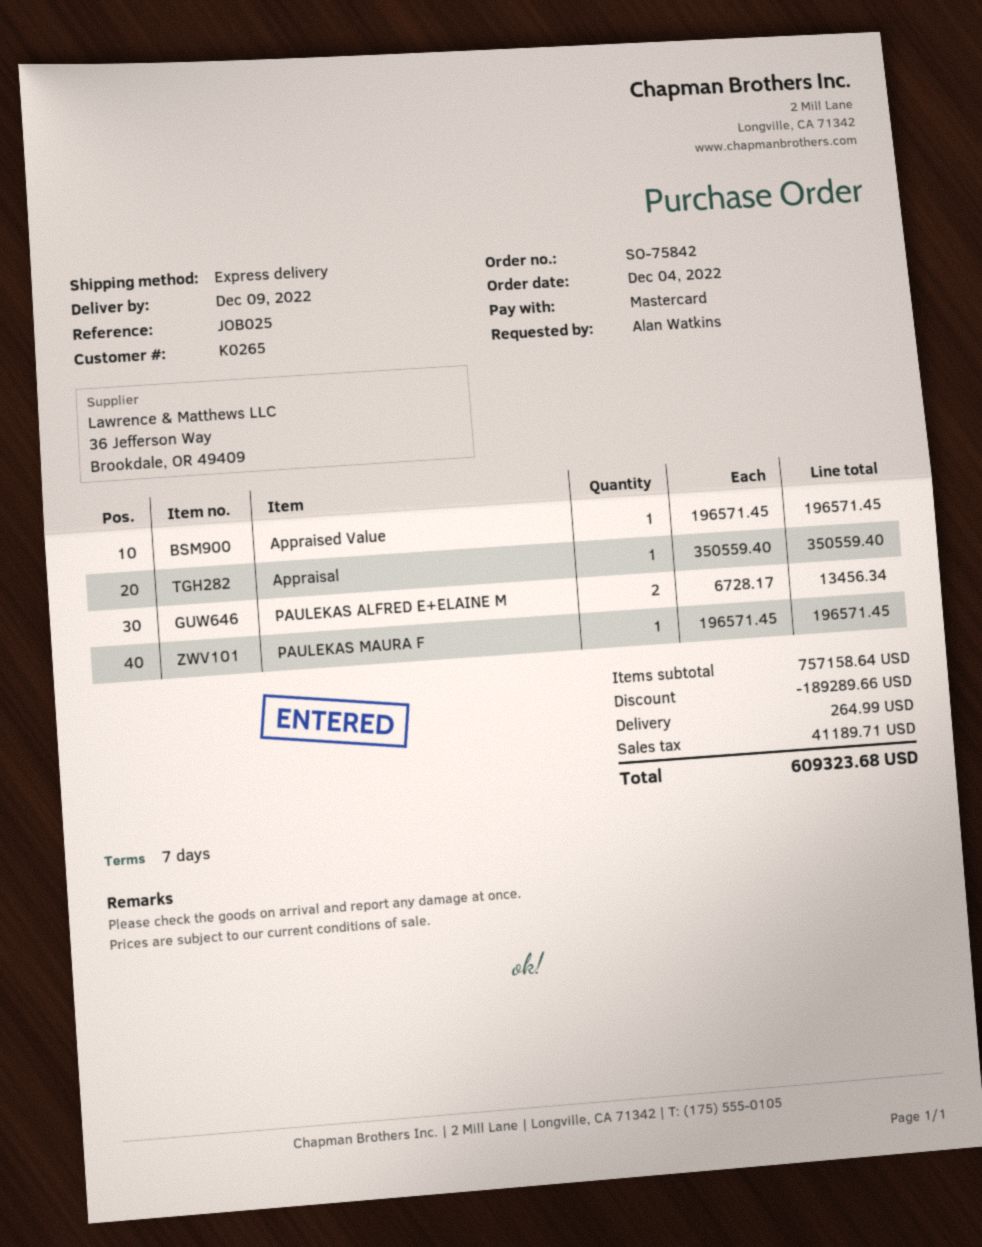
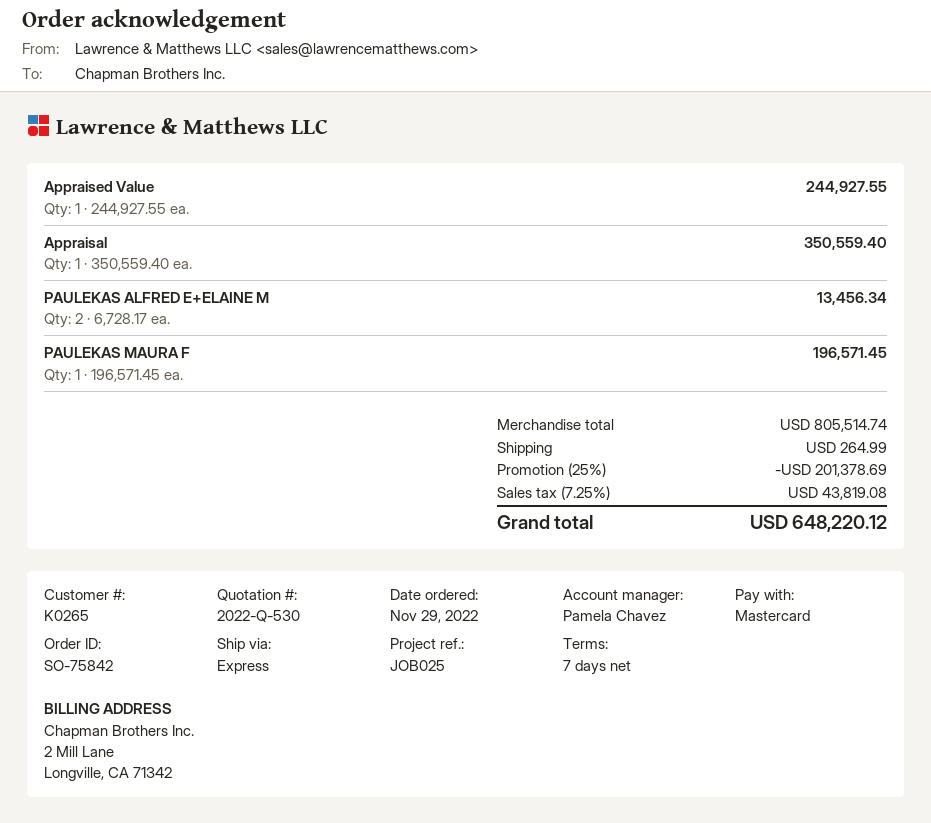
order date: 2022-12-04 -> 2022-11-29
Appraised Value: 1 x 196571.45 = 196571.45 -> 1 x 244927.55 = 244927.55
subtotal: 757158.64 -> 805514.74
discount: 189289.66 -> 201378.69
tax: 41189.71 -> 43819.08
total: 609323.68 -> 648220.12

